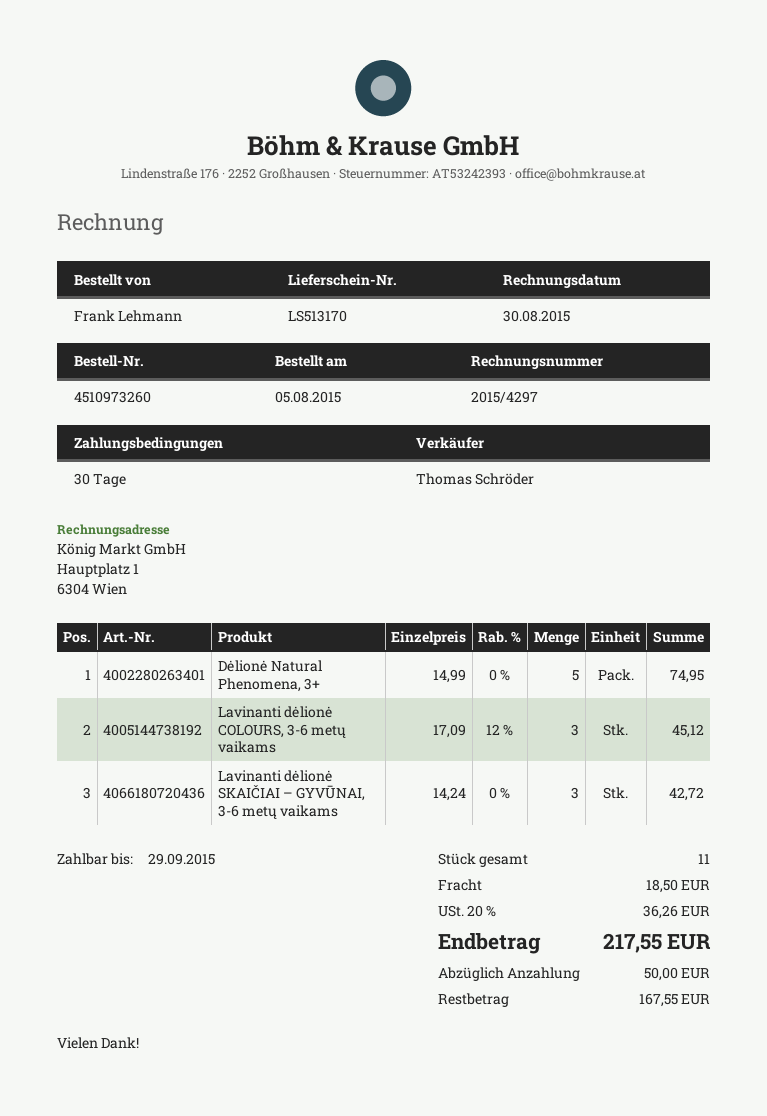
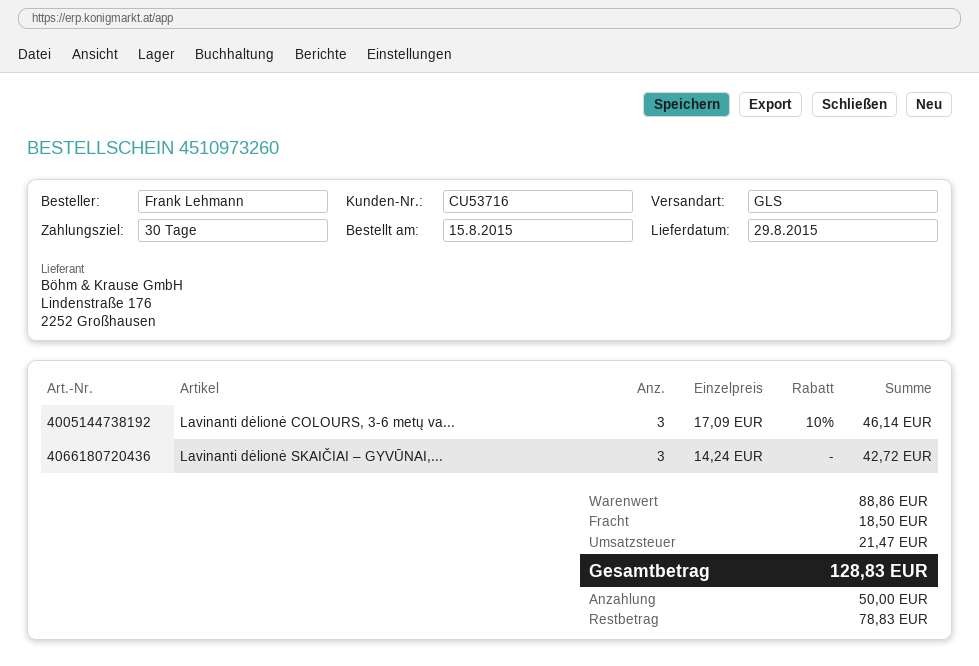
order date: 2015-08-05 -> 2015-08-15
Dėlionė Natural Phenomena, 3+: 5 x 14.99 = 74.95 -> none
Lavinanti dėlionė COLOURS, 3-6 metų vaikams: 3 x 17.09 - 12% = 45.12 -> 3 x 17.09 - 10% = 46.14
tax: 36.26 -> 21.47
total: 217.55 -> 128.83
balance: 167.55 -> 78.83

